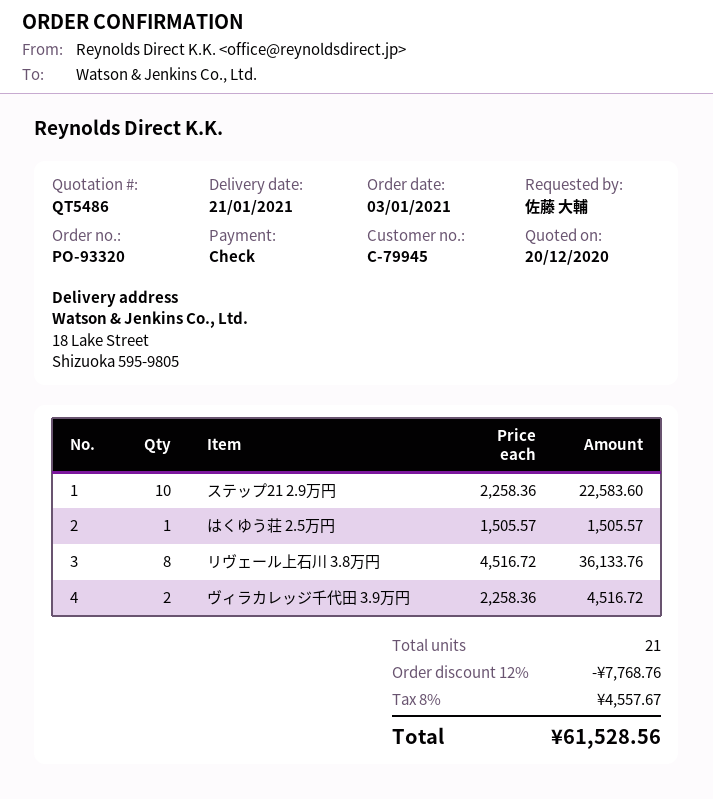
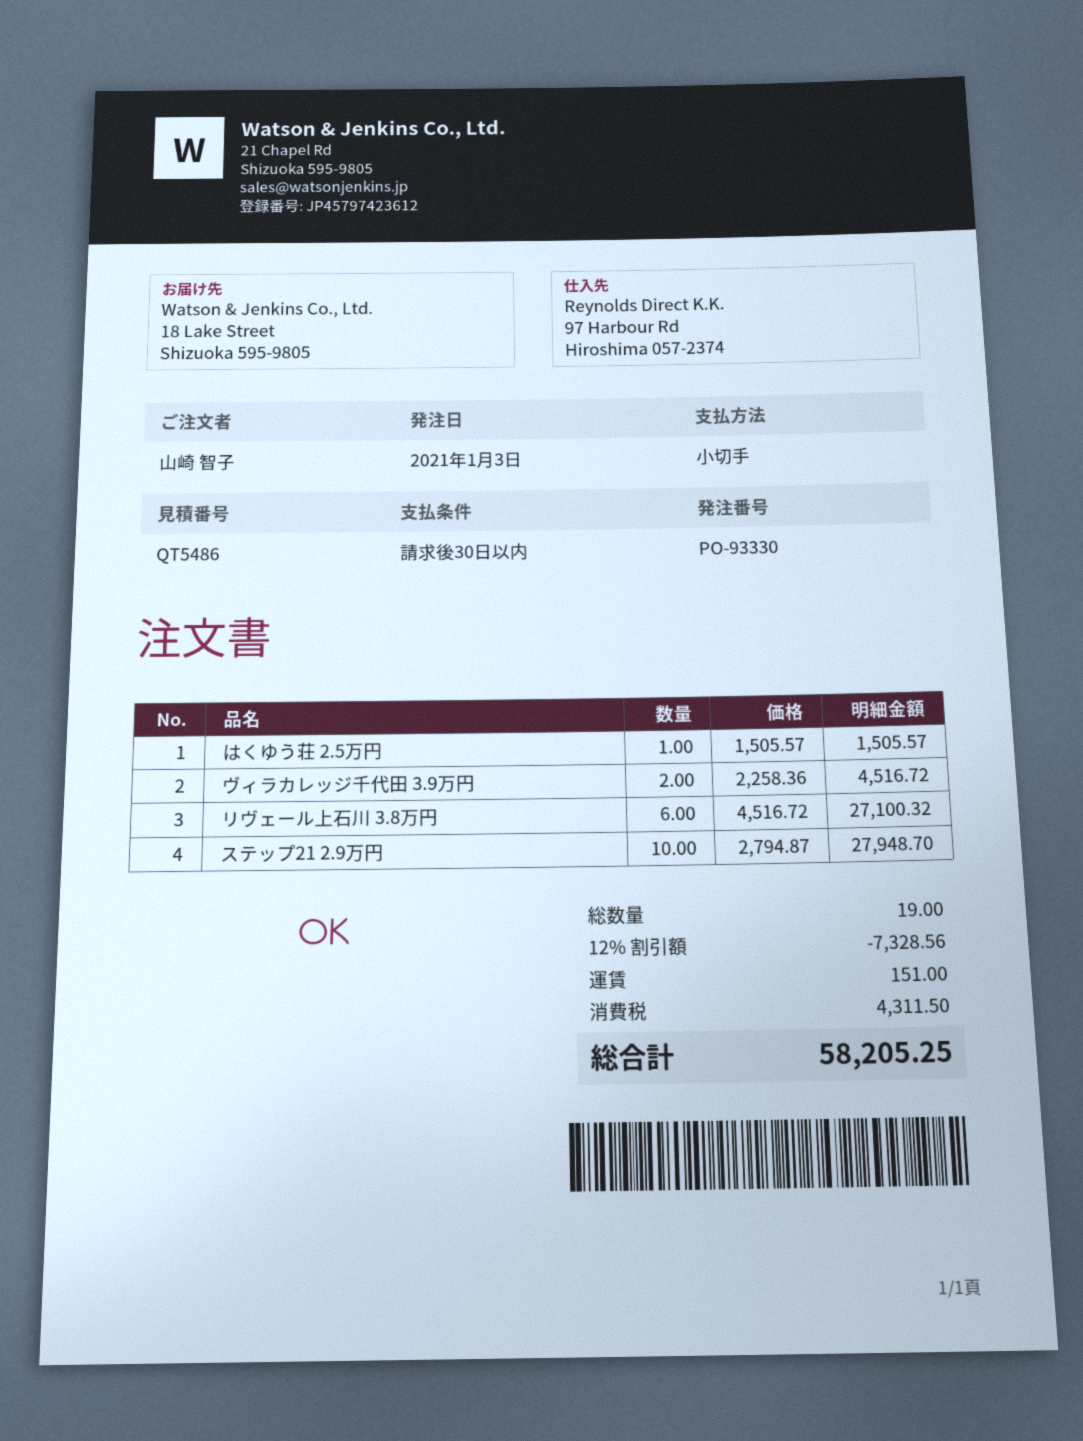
order number: PO-93320 -> PO-93330
ordered by: 佐藤 大輔 -> 山崎 智子
ステップ21 2.9万円: 10 x 2258.36 = 22583.60 -> 10 x 2794.87 = 27948.70
リヴェール上石川 3.8万円: 8 x 4516.72 = 36133.76 -> 6 x 4516.72 = 27100.32
total quantity: 21 -> 19
discount: 12% = 7768.76 -> 12% = 7328.56
shipping: none -> 151.00
tax: 4557.67 -> 4311.50
total: 61528.56 -> 58205.25

